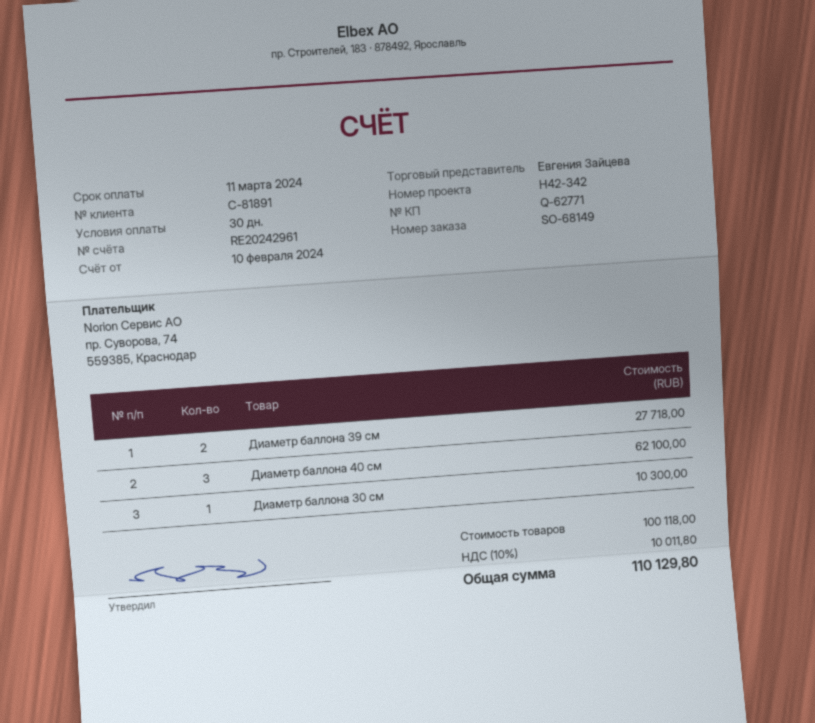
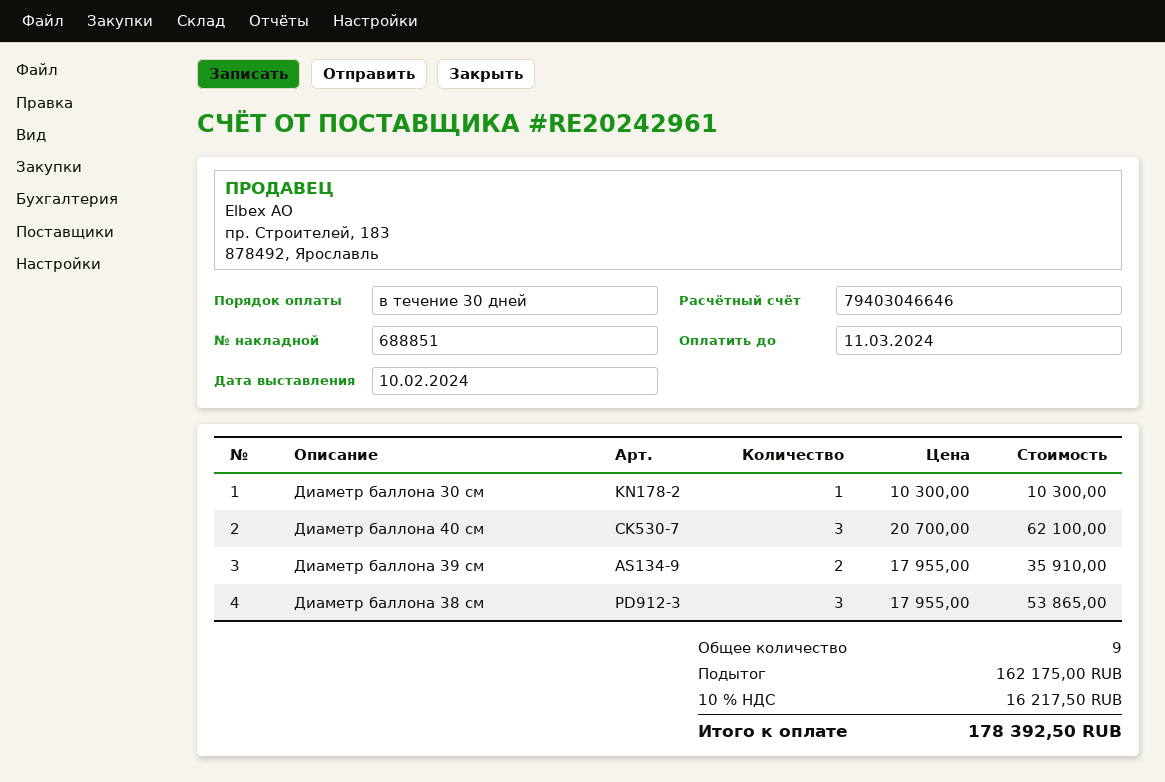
Диаметр баллона 39 см: 2 for 27718.00 -> 2 for 35910.00
Диаметр баллона 38 см: none -> 3 for 53865.00
subtotal: 100118.00 -> 162175.00
tax: 10% = 10011.80 -> 10% = 16217.50
total: 110129.80 -> 178392.50

